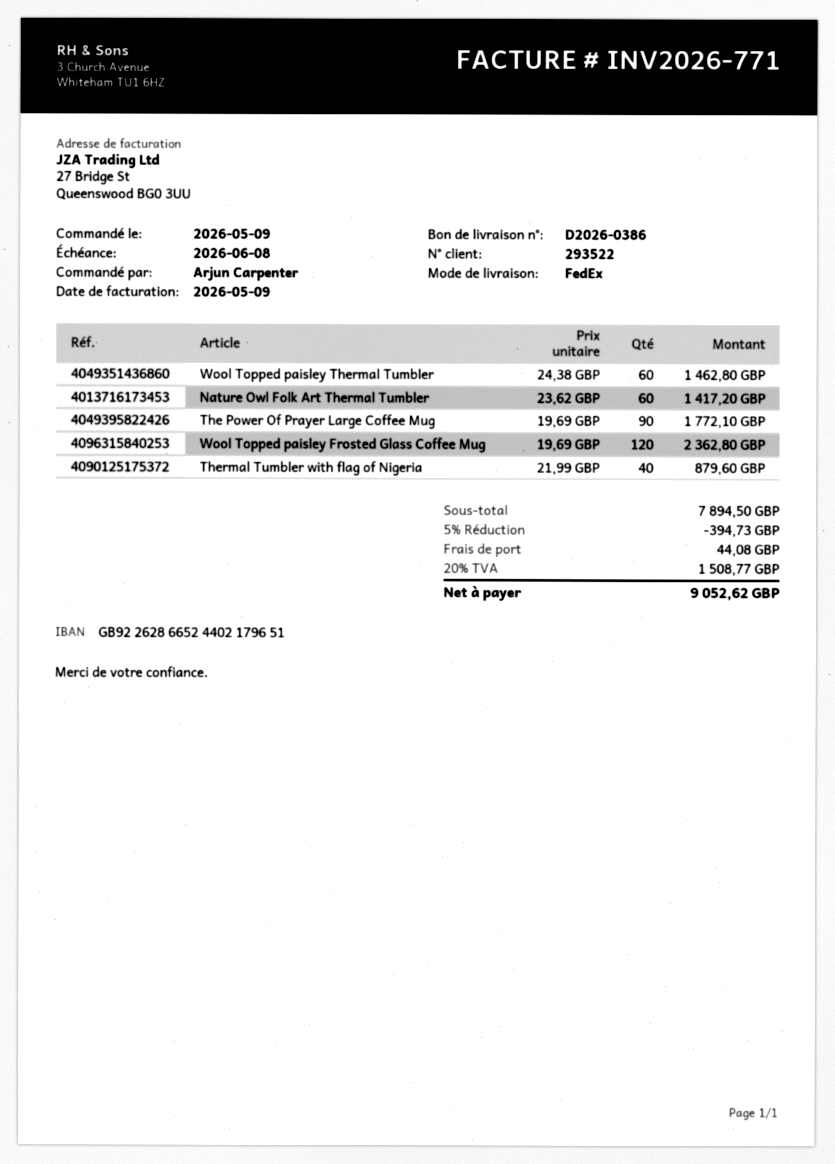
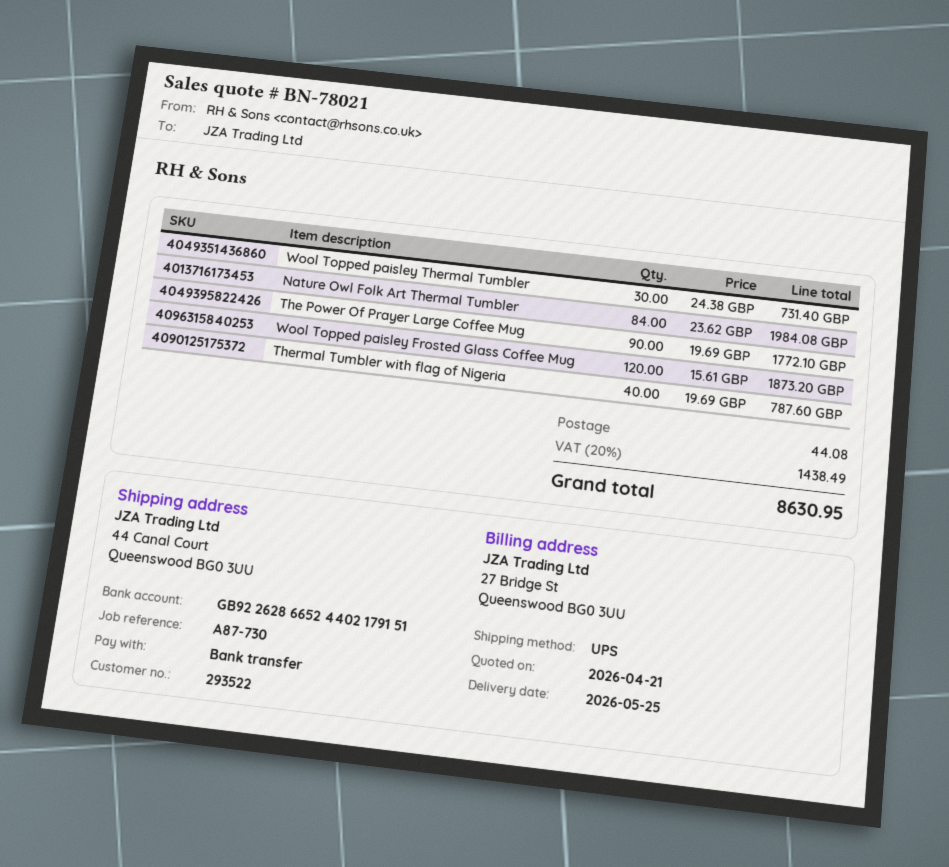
bank account: GB92262866524402179651 -> GB92262866524402179151
shipping method: FedEx -> UPS
Wool Topped paisley Thermal Tumbler: 60 x 24.38 = 1462.80 -> 30 x 24.38 = 731.40
Nature Owl Folk Art Thermal Tumbler: 60 x 23.62 = 1417.20 -> 84 x 23.62 = 1984.08
Wool Topped paisley Frosted Glass Coffee Mug: 120 x 19.69 = 2362.80 -> 120 x 15.61 = 1873.20
Thermal Tumbler with flag of Nigeria: 40 x 21.99 = 879.60 -> 40 x 19.69 = 787.60
discount: 5% = 394.73 -> none
tax: 20% = 1508.77 -> 20% = 1438.49
total: 9052.62 -> 8630.95

